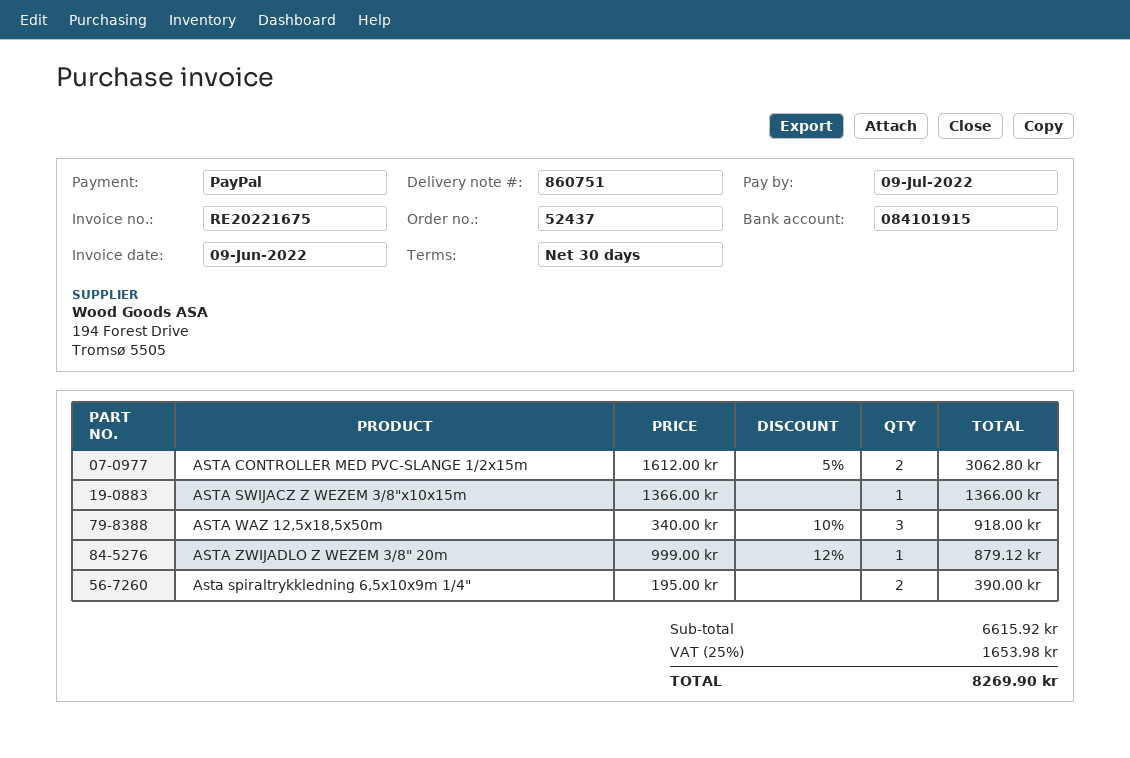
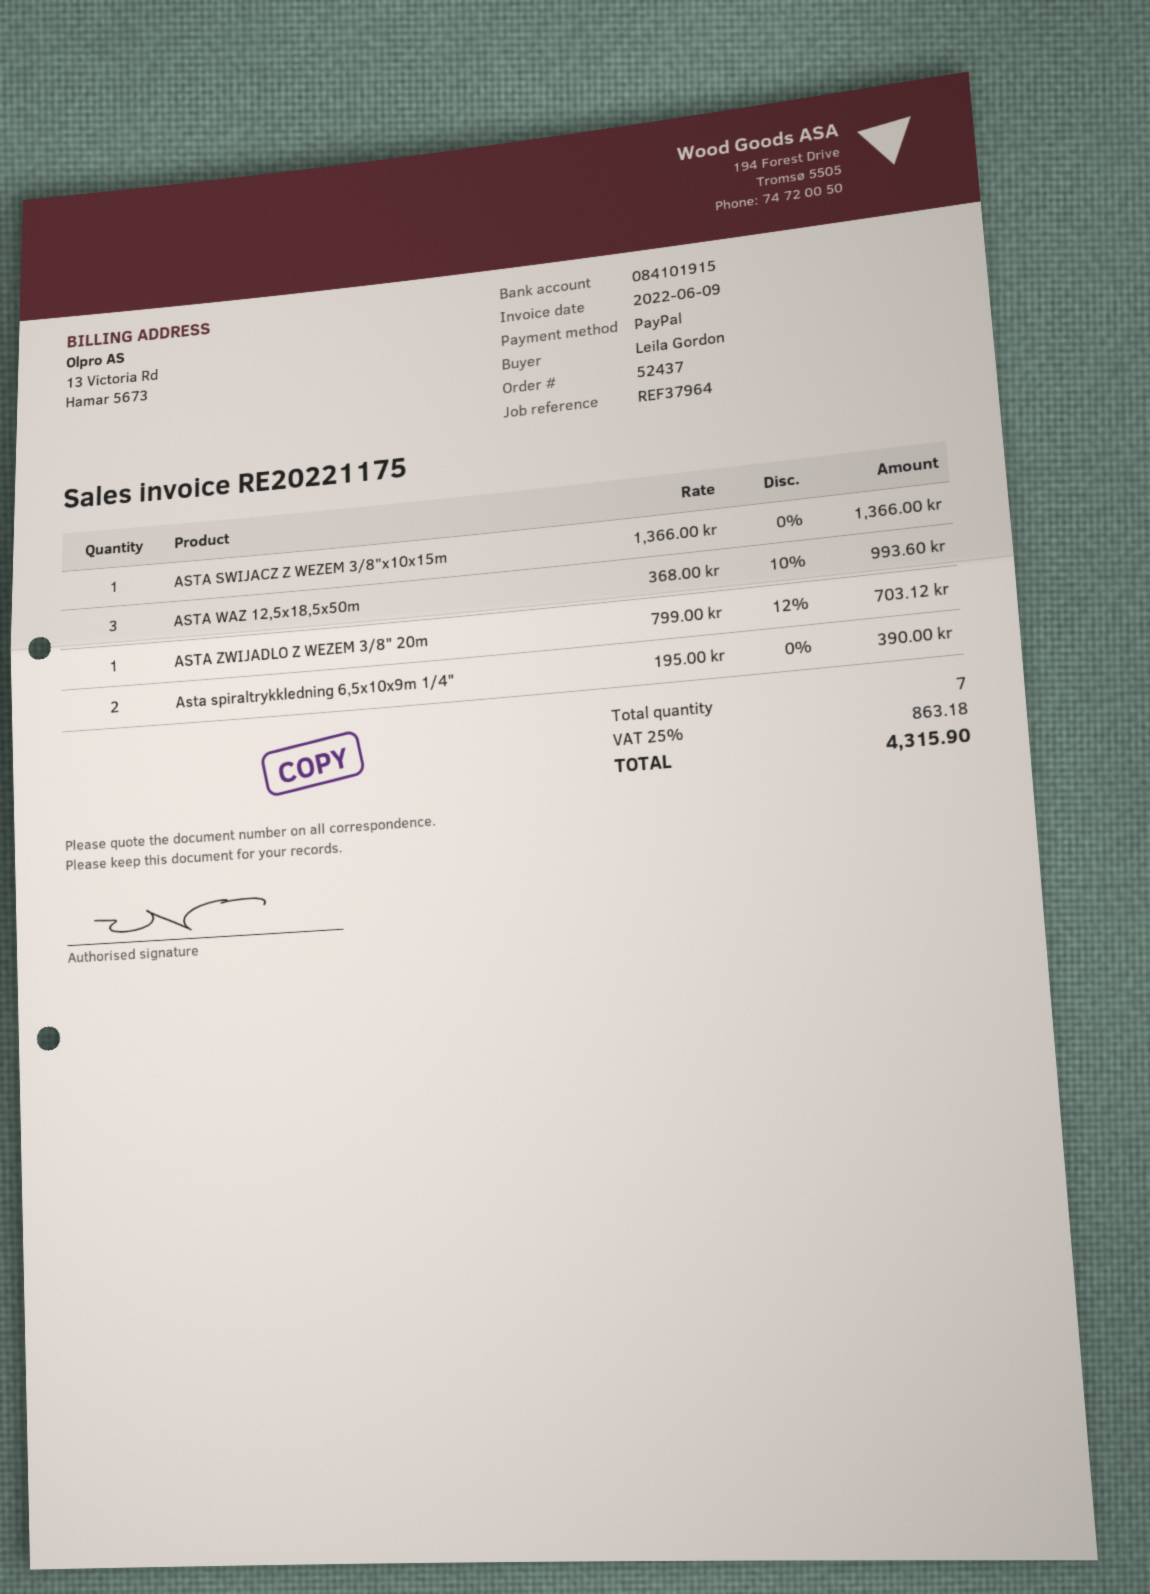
invoice number: RE20221675 -> RE20221175
ASTA CONTROLLER MED PVC-SLANGE 1/2x15m: 2 x 1612.00 - 5% = 3062.80 -> none
ASTA WAZ 12,5x18,5x50m: 3 x 340.00 - 10% = 918.00 -> 3 x 368.00 - 10% = 993.60
ASTA ZWIJADLO Z WEZEM 3/8" 20m: 1 x 999.00 - 12% = 879.12 -> 1 x 799.00 - 12% = 703.12
tax: 25% = 1653.98 -> 25% = 863.18
total: 8269.90 -> 4315.90

